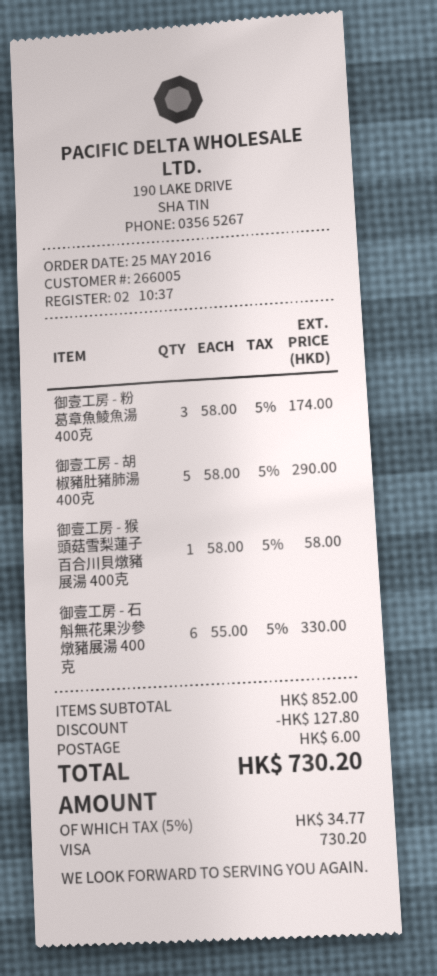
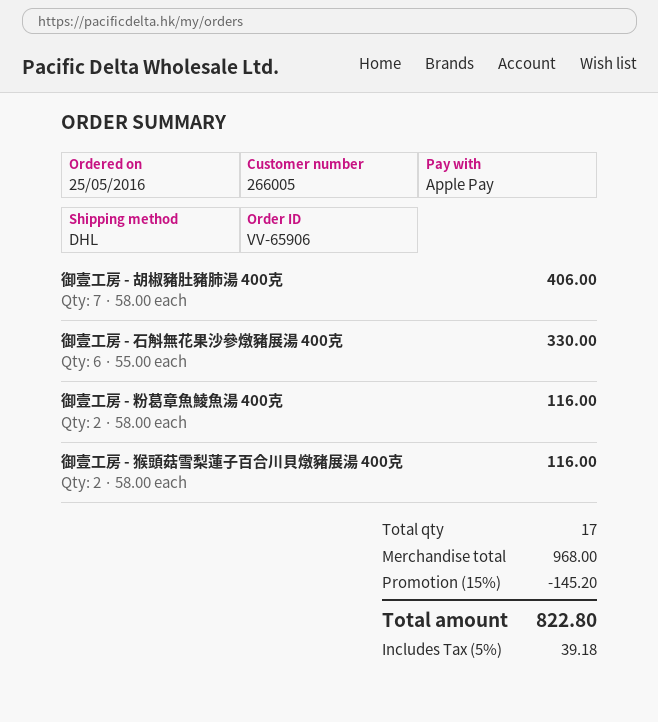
payment method: Visa -> Apple Pay
御壹工房 - 粉葛章魚鯪魚湯 400克: 3 x 58.00 = 174.00 -> 2 x 58.00 = 116.00
御壹工房 - 胡椒豬肚豬肺湯 400克: 5 x 58.00 = 290.00 -> 7 x 58.00 = 406.00
御壹工房 - 猴頭菇雪梨蓮子百合川貝燉豬展湯 400克: 1 x 58.00 = 58.00 -> 2 x 58.00 = 116.00
subtotal: 852.00 -> 968.00
discount: 127.80 -> 145.20
shipping: 6.00 -> none
tax: 5% = 34.77 -> 5% = 39.18
total: 730.20 -> 822.80

